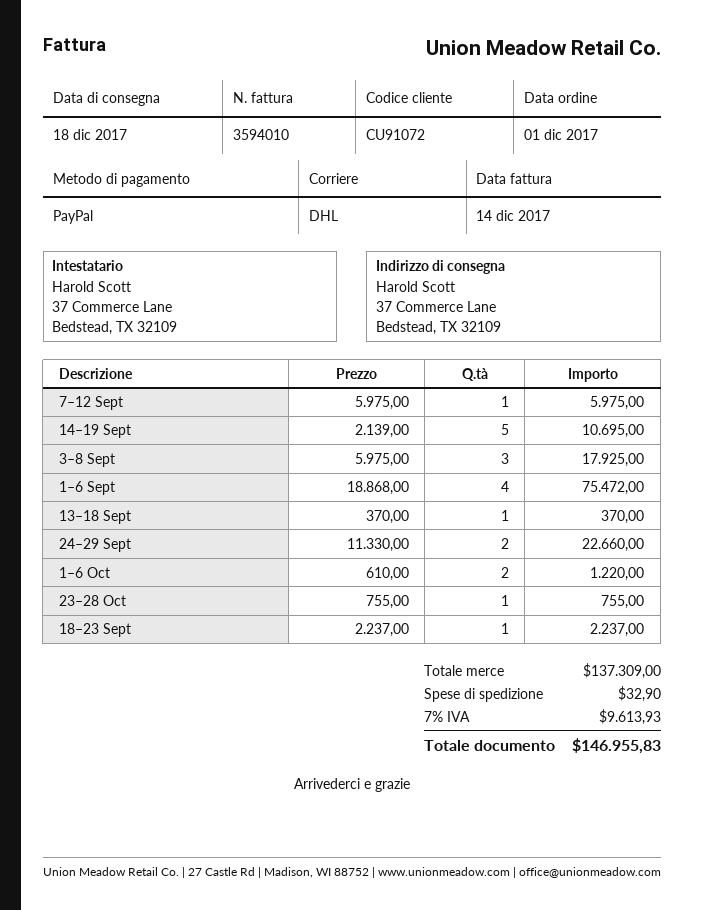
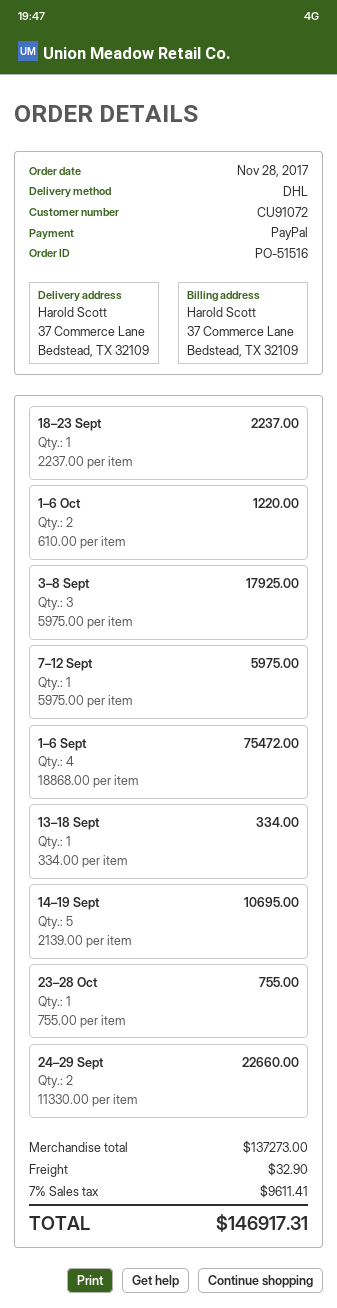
order date: 2017-12-01 -> 2017-11-28
13–18 Sept: 1 x 370.00 = 370.00 -> 1 x 334.00 = 334.00
subtotal: 137309.00 -> 137273.00
tax: 7% = 9613.93 -> 7% = 9611.41
total: 146955.83 -> 146917.31

